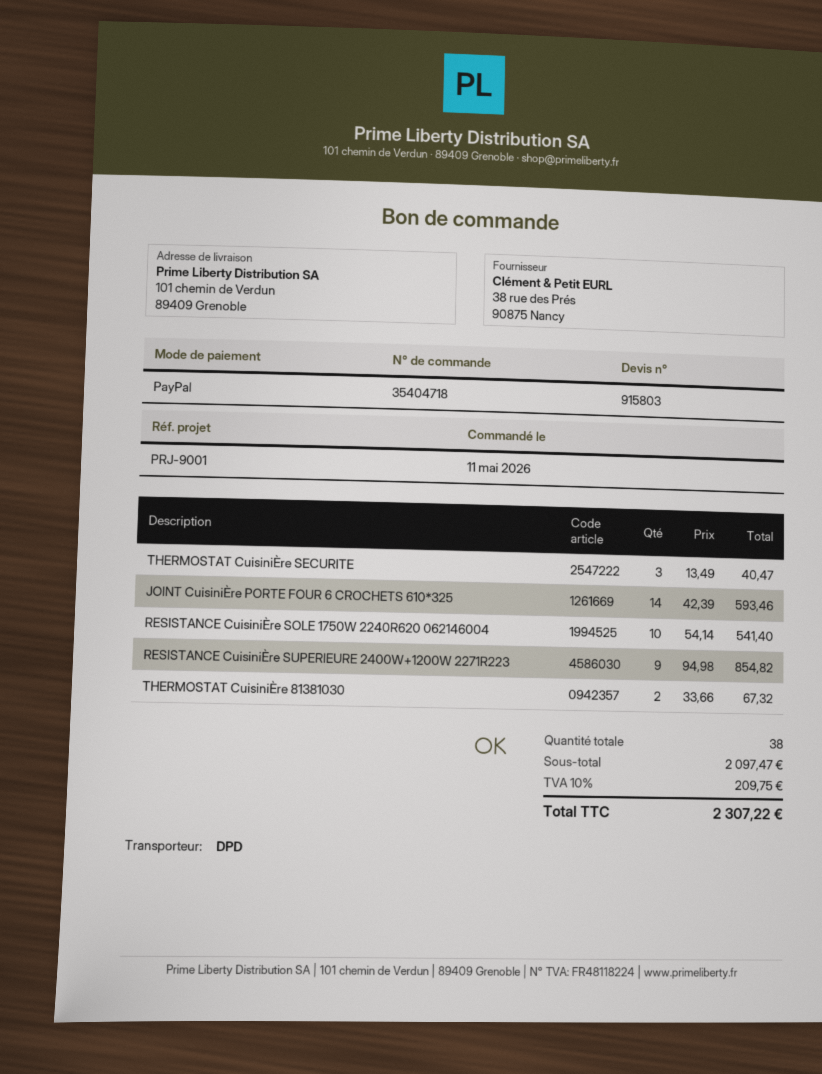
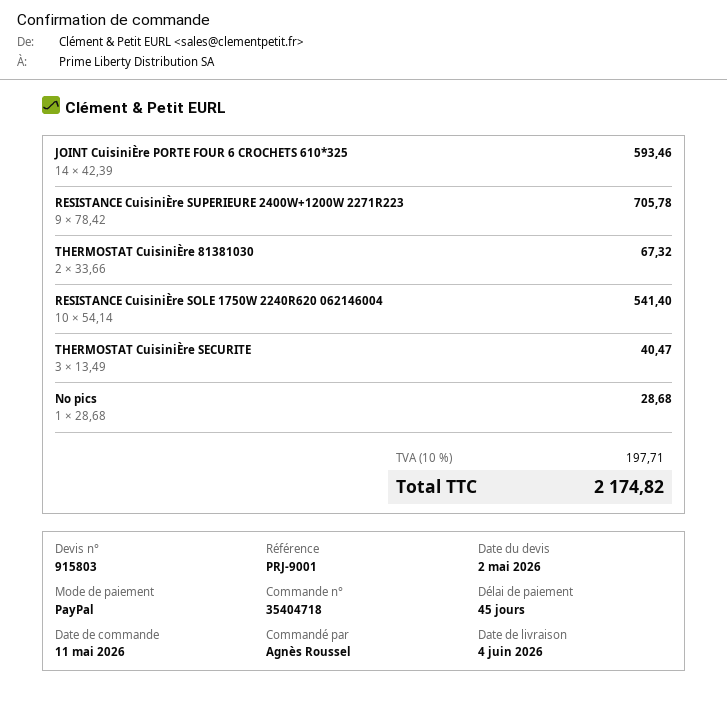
RESISTANCE CuisiniÈre SUPERIEURE 2400W+1200W 2271R223: 9 x 94.98 = 854.82 -> 9 x 78.42 = 705.78
No pics: none -> 1 x 28.68 = 28.68
tax: 10% = 209.75 -> 10% = 197.71
total: 2307.22 -> 2174.82

